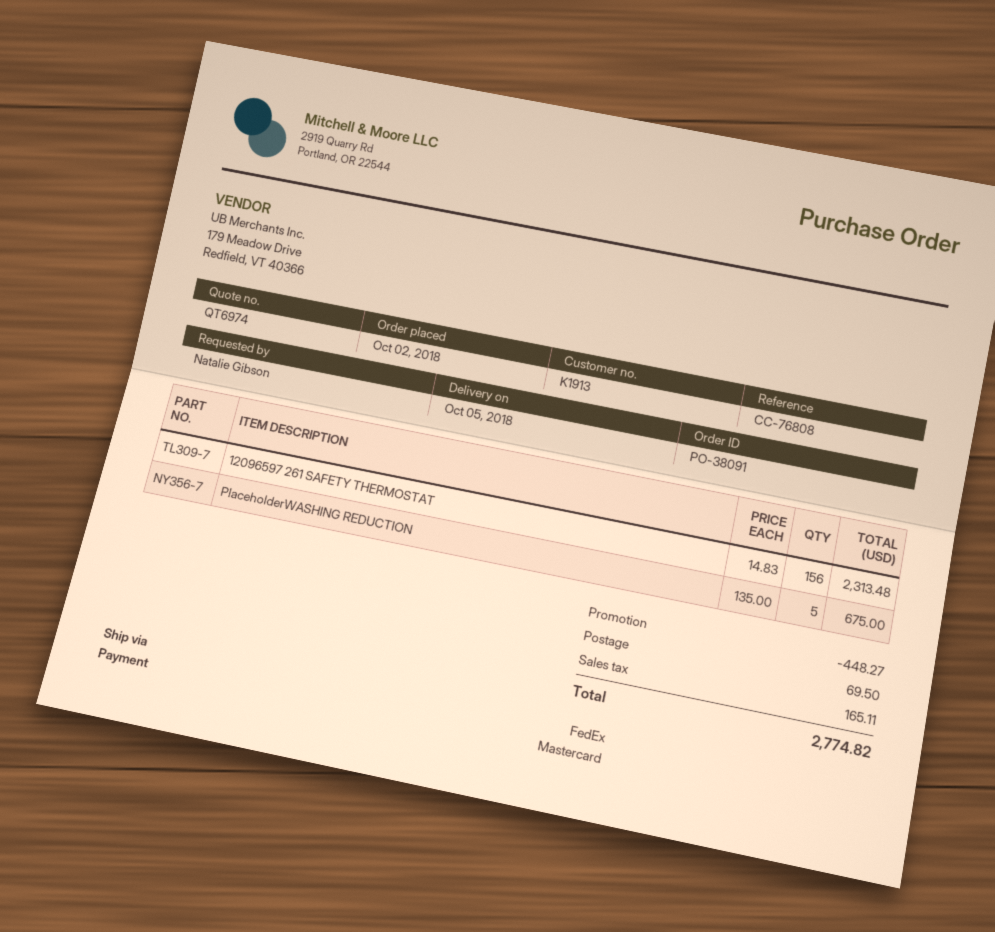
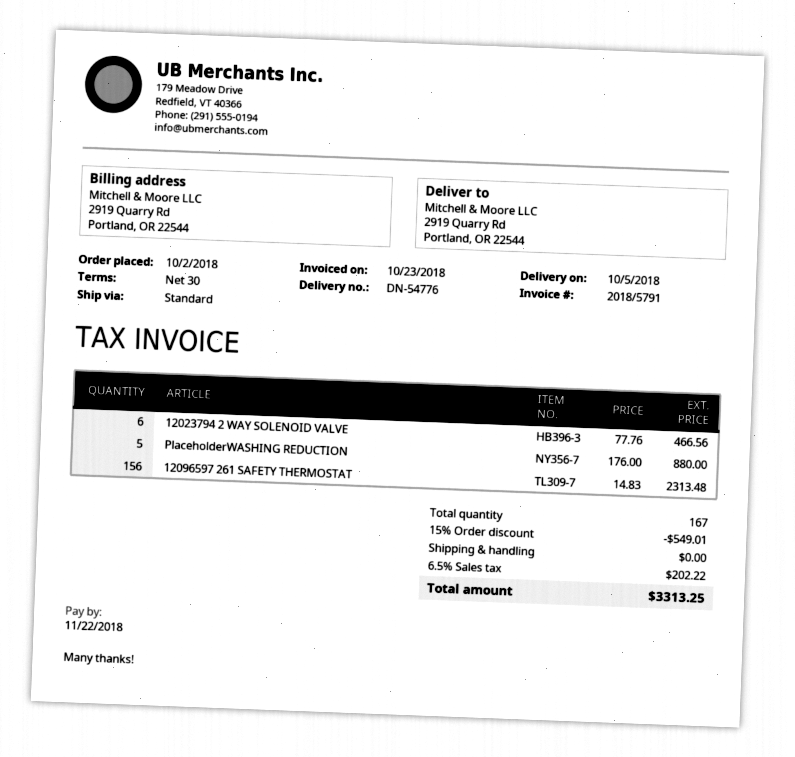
shipping method: FedEx -> standard
PlaceholderWASHING REDUCTION: 5 x 135.00 = 675.00 -> 5 x 176.00 = 880.00
12023794 2 WAY SOLENOID VALVE: none -> 6 x 77.76 = 466.56
discount: 448.27 -> 549.01
shipping: 69.50 -> 0.00
tax: 165.11 -> 202.22
total: 2774.82 -> 3313.25

